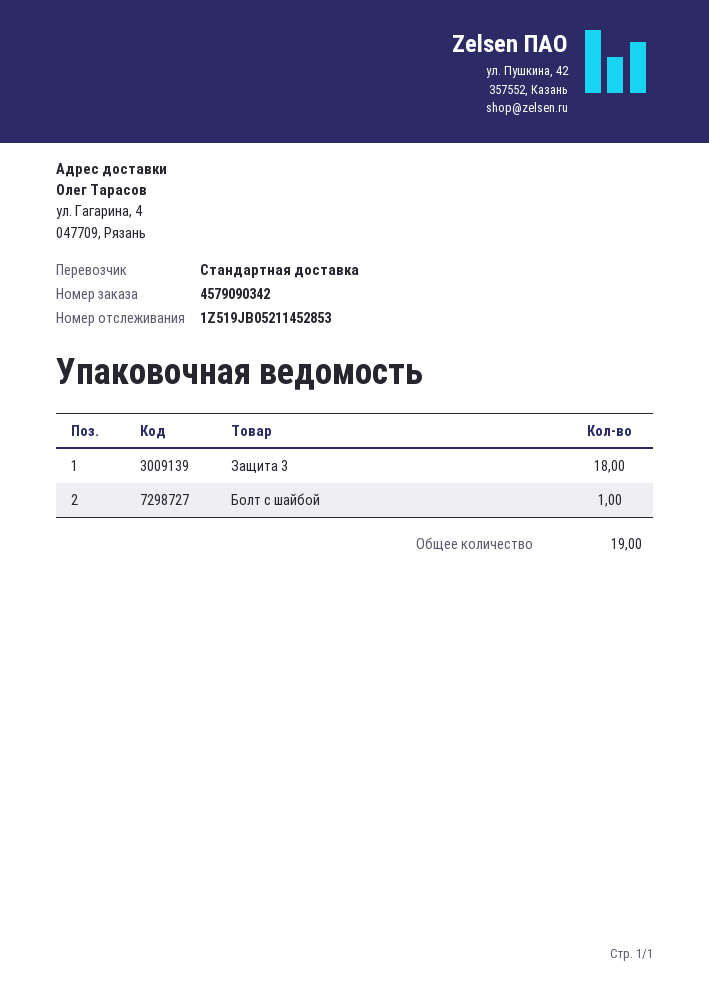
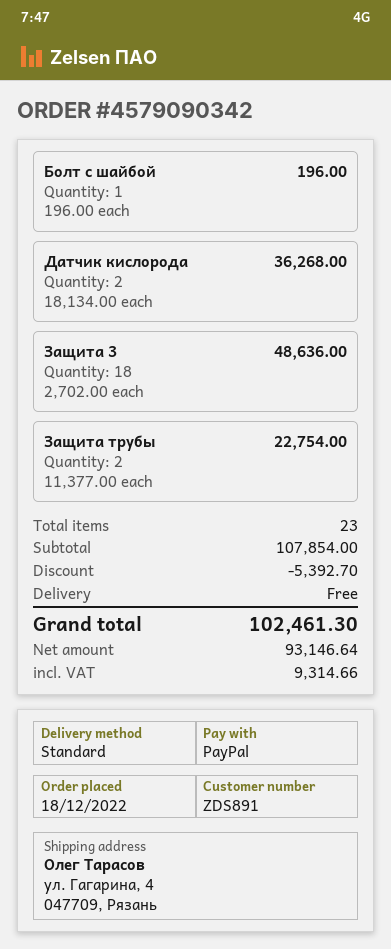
Датчик кислорода: none -> 2
Защита трубы: none -> 2
total quantity: 19 -> 23

